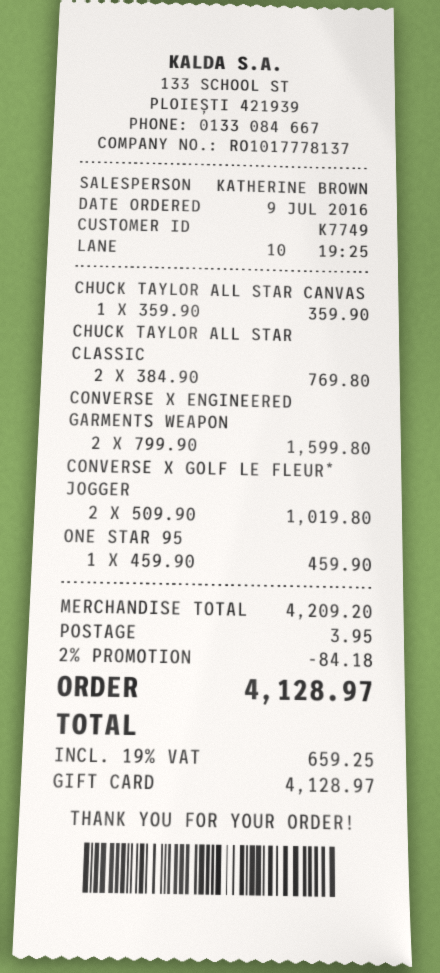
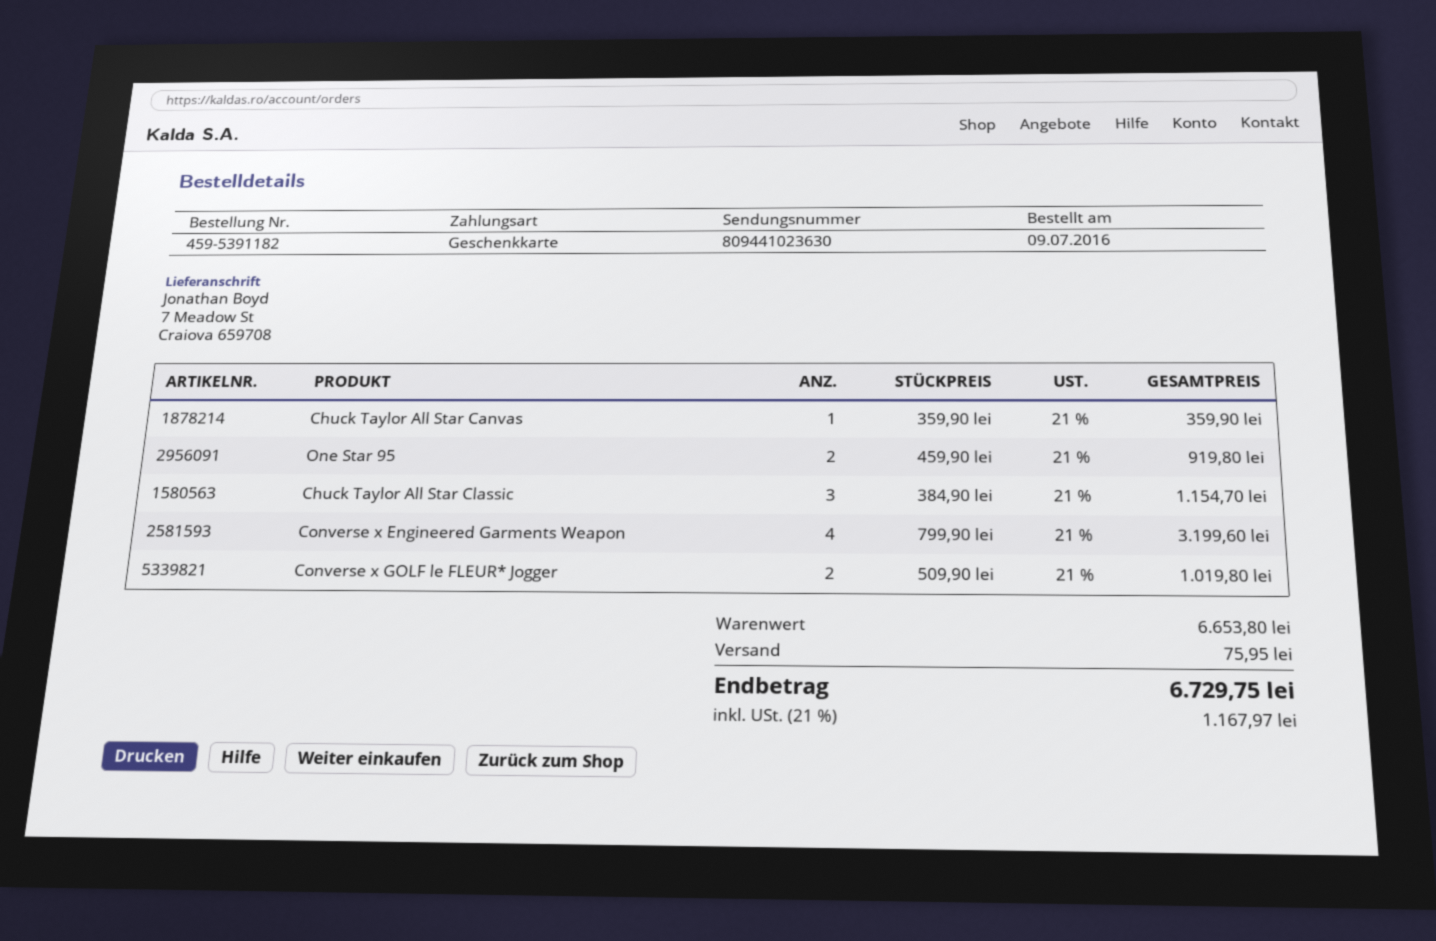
CHUCK TAYLOR ALL STAR CLASSIC: 2 x 384.90 = 769.80 -> 3 x 384.90 = 1154.70
CONVERSE X ENGINEERED GARMENTS WEAPON: 2 x 799.90 = 1599.80 -> 4 x 799.90 = 3199.60
ONE STAR 95: 1 x 459.90 = 459.90 -> 2 x 459.90 = 919.80
subtotal: 4209.20 -> 6653.80
discount: 2% = 84.18 -> none
shipping: 3.95 -> 75.95
tax: 19% = 659.25 -> 21% = 1167.97
total: 4128.97 -> 6729.75

